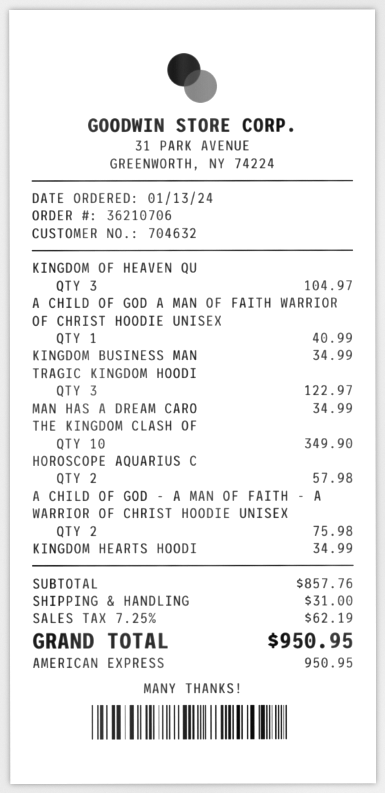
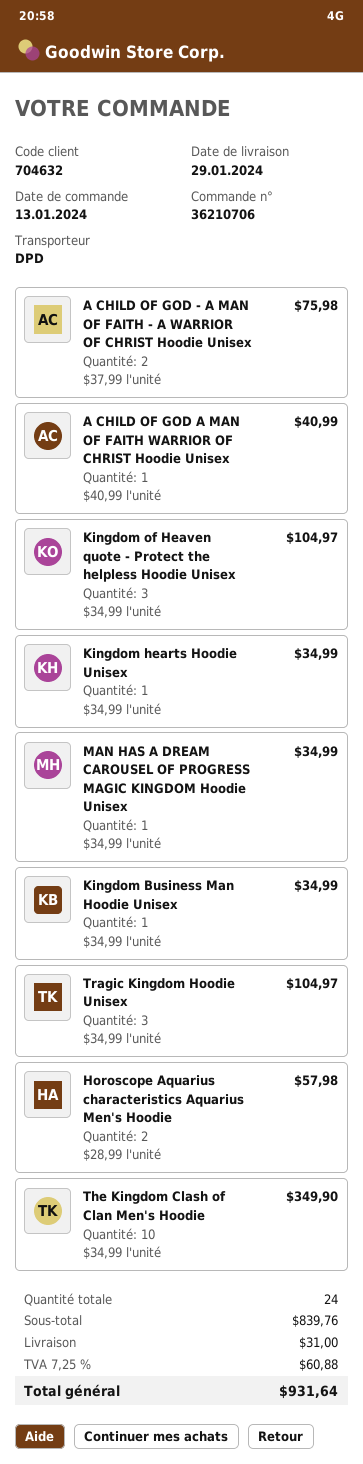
TRAGIC KINGDOM HOODI: 3 for 122.97 -> 3 for 104.97
subtotal: 857.76 -> 839.76
tax: 7.25% = 62.19 -> 7.25% = 60.88
total: 950.95 -> 931.64

